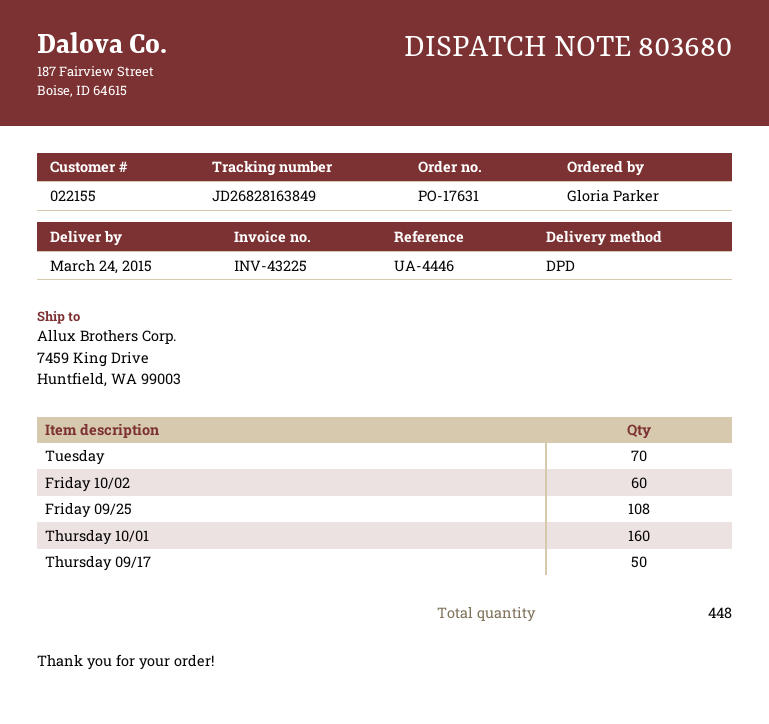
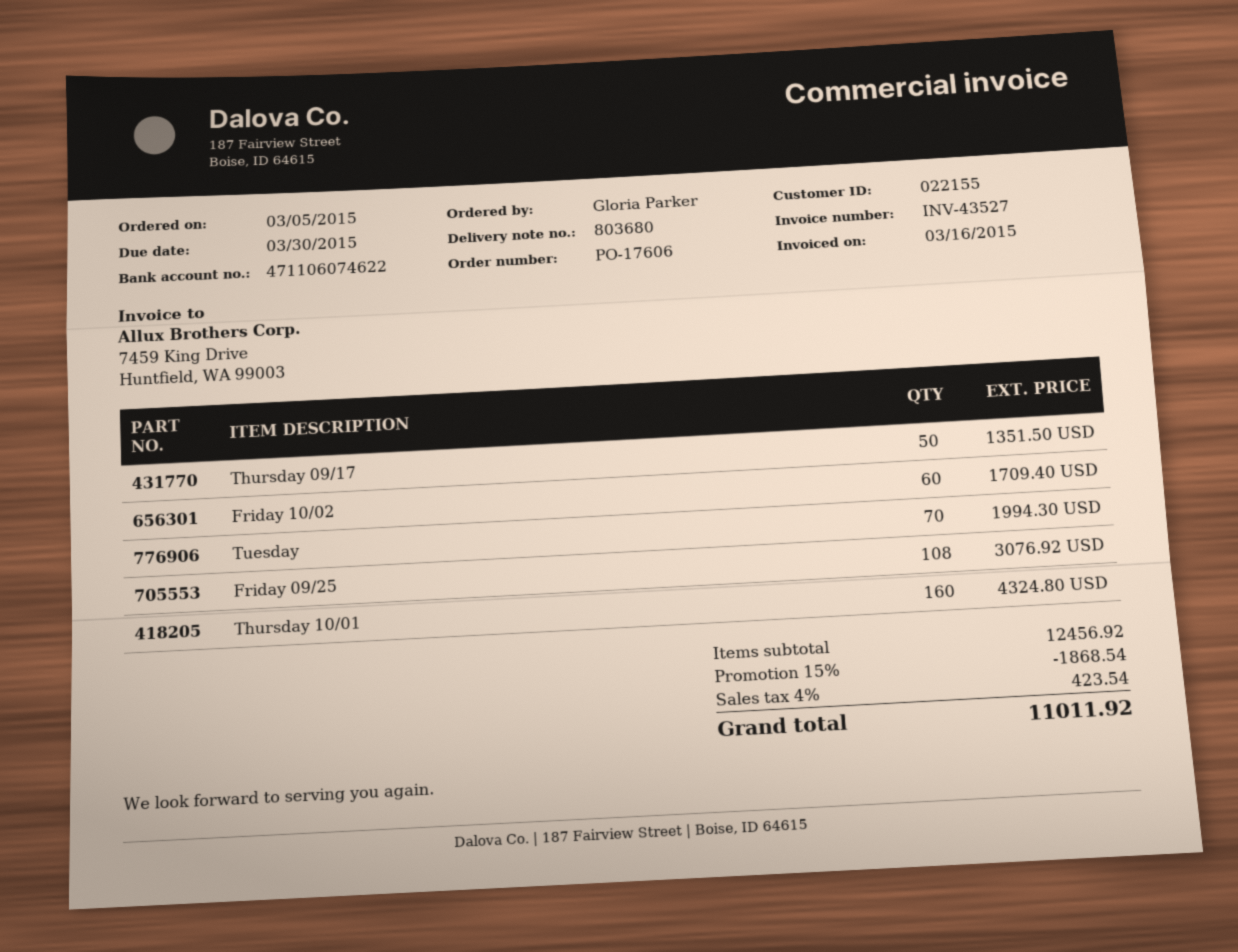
order number: PO-17631 -> PO-17606
invoice number: INV-43225 -> INV-43527

